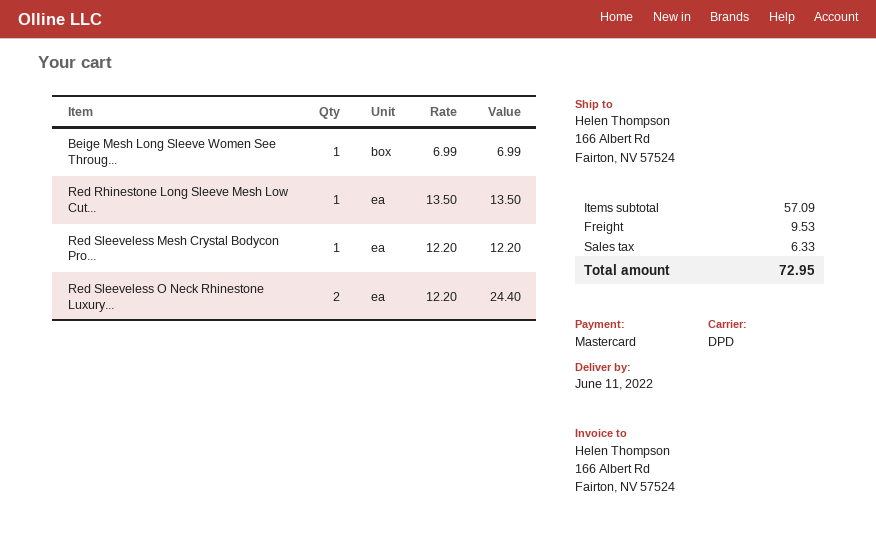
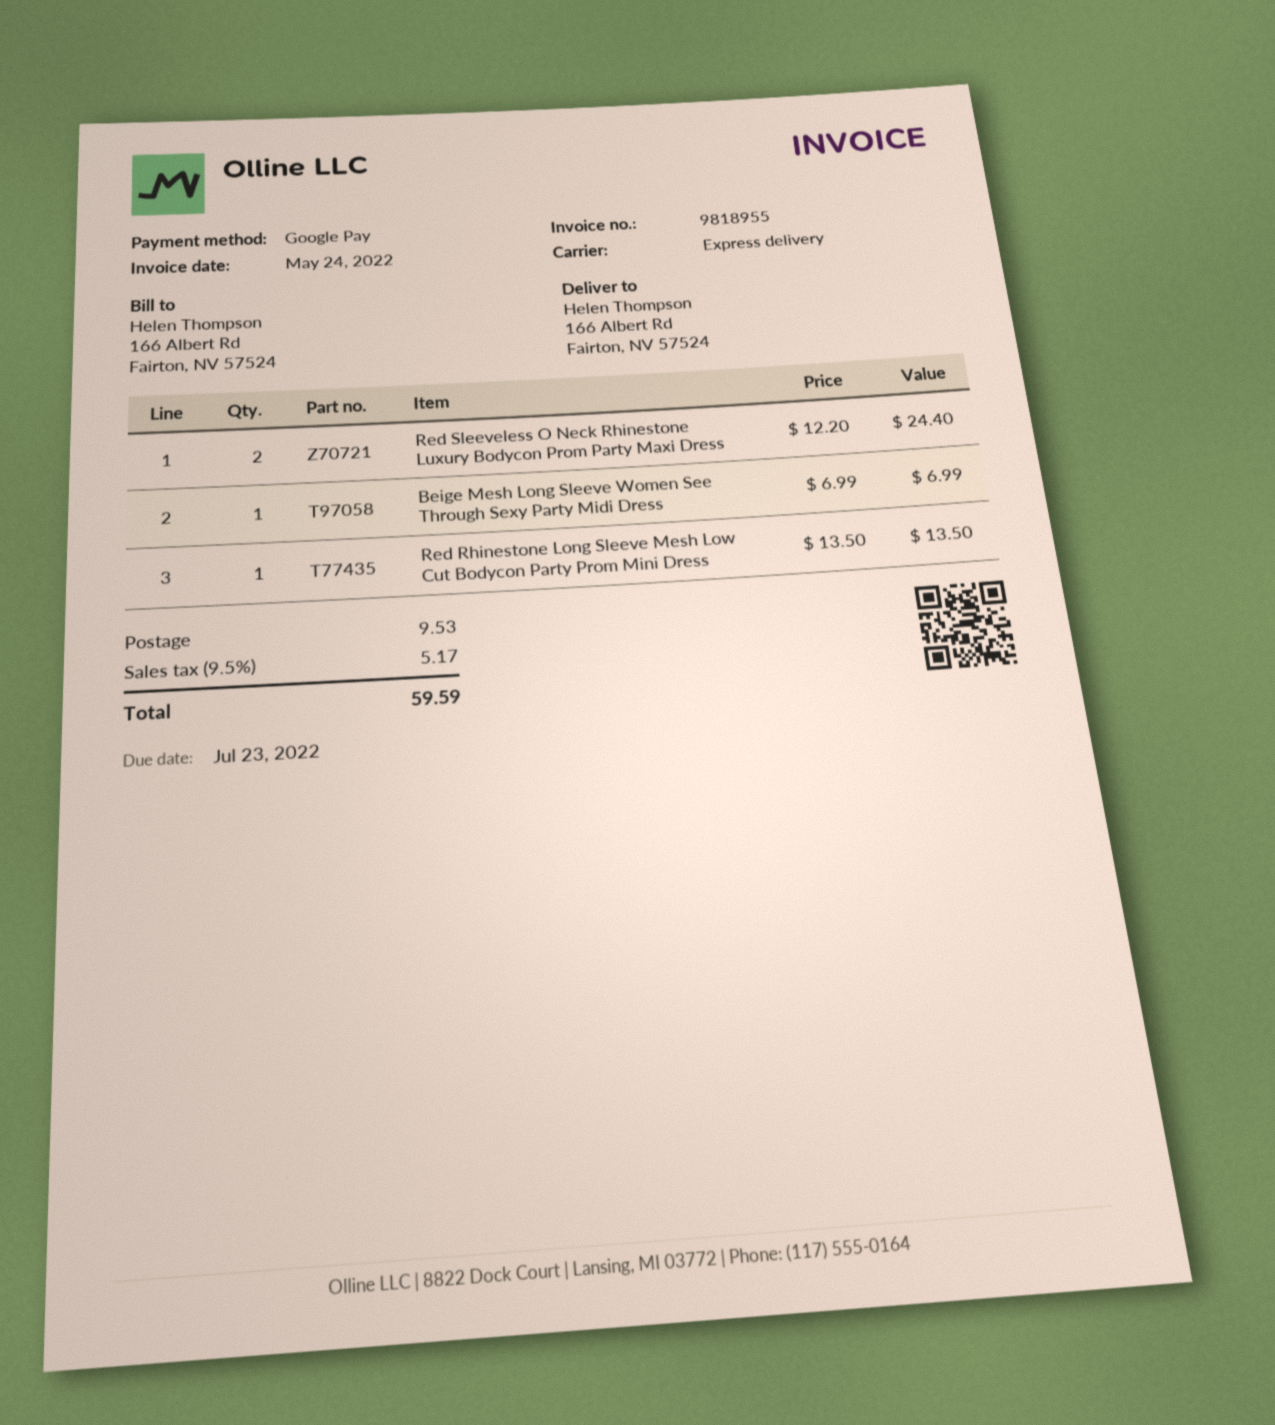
payment method: Mastercard -> Google Pay
shipping method: DPD -> express
Red Sleeveless Mesh Crystal Bodycon Pro...: 1 x 12.20 = 12.20 -> none
tax: 6.33 -> 5.17
total: 72.95 -> 59.59

